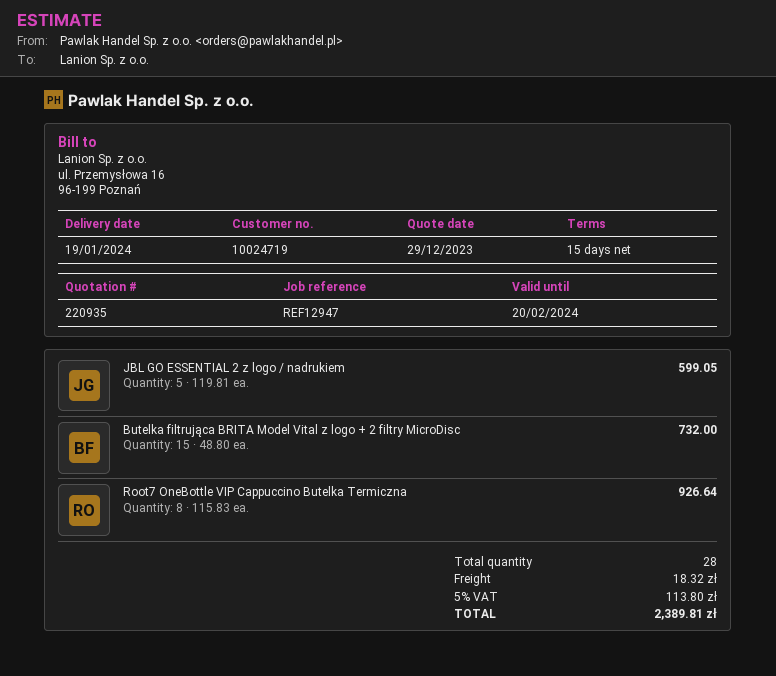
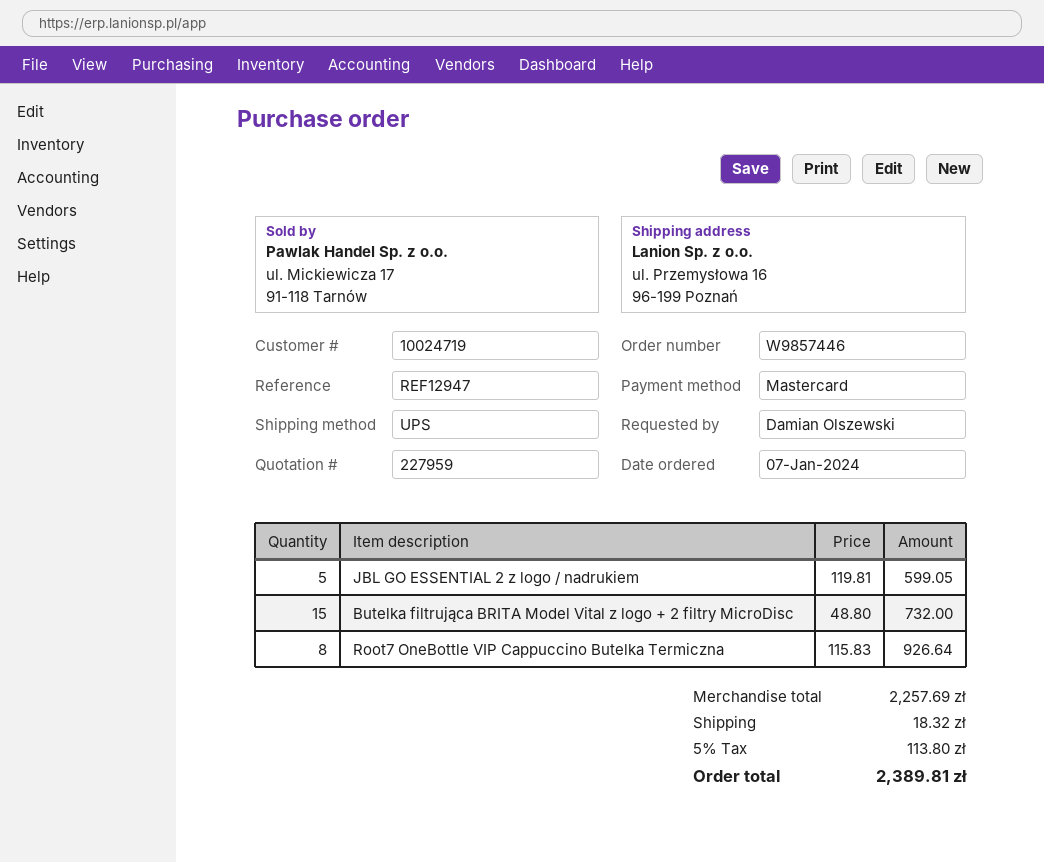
quote number: 220935 -> 227959

